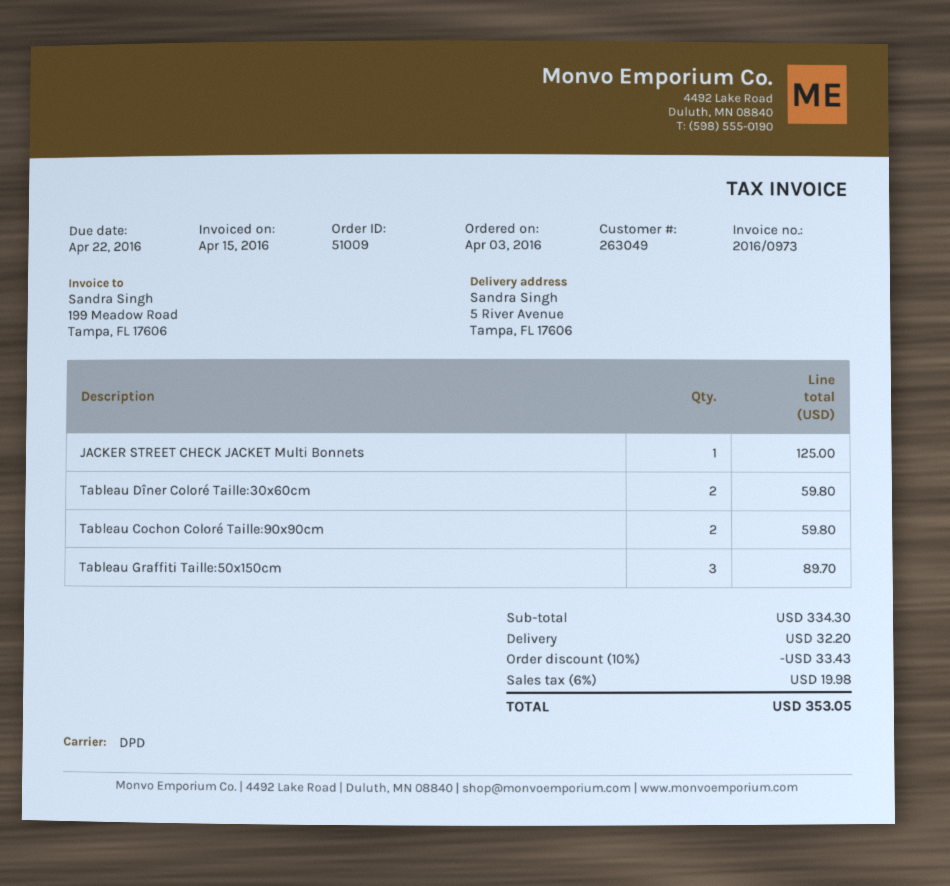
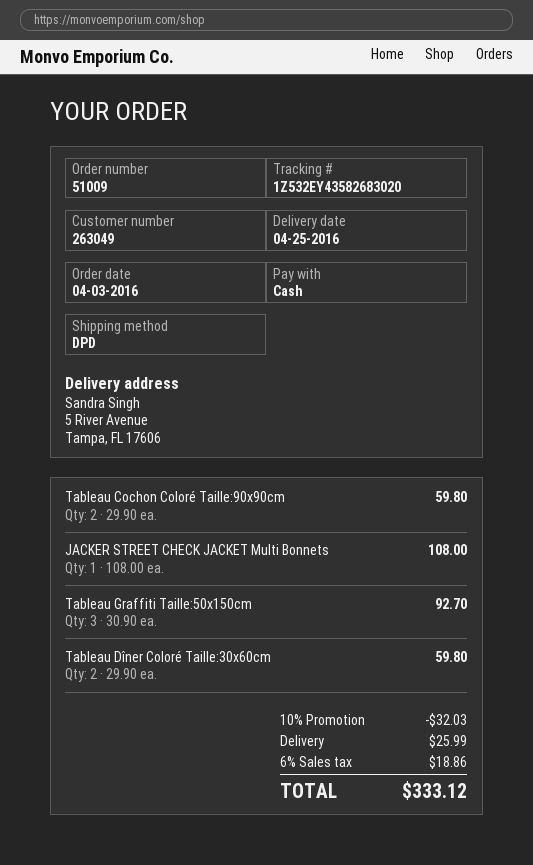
JACKER STREET CHECK JACKET Multi Bonnets: 1 for 125.00 -> 1 for 108.00
Tableau Graffiti Taille:50x150cm: 3 for 89.70 -> 3 for 92.70
discount: 10% = 33.43 -> 10% = 32.03
shipping: 32.20 -> 25.99
tax: 6% = 19.98 -> 6% = 18.86
total: 353.05 -> 333.12

